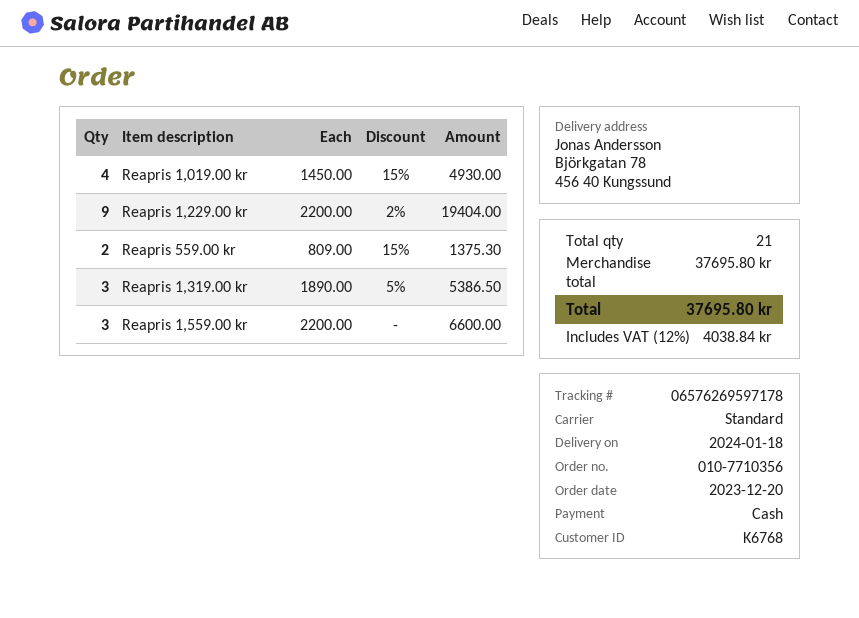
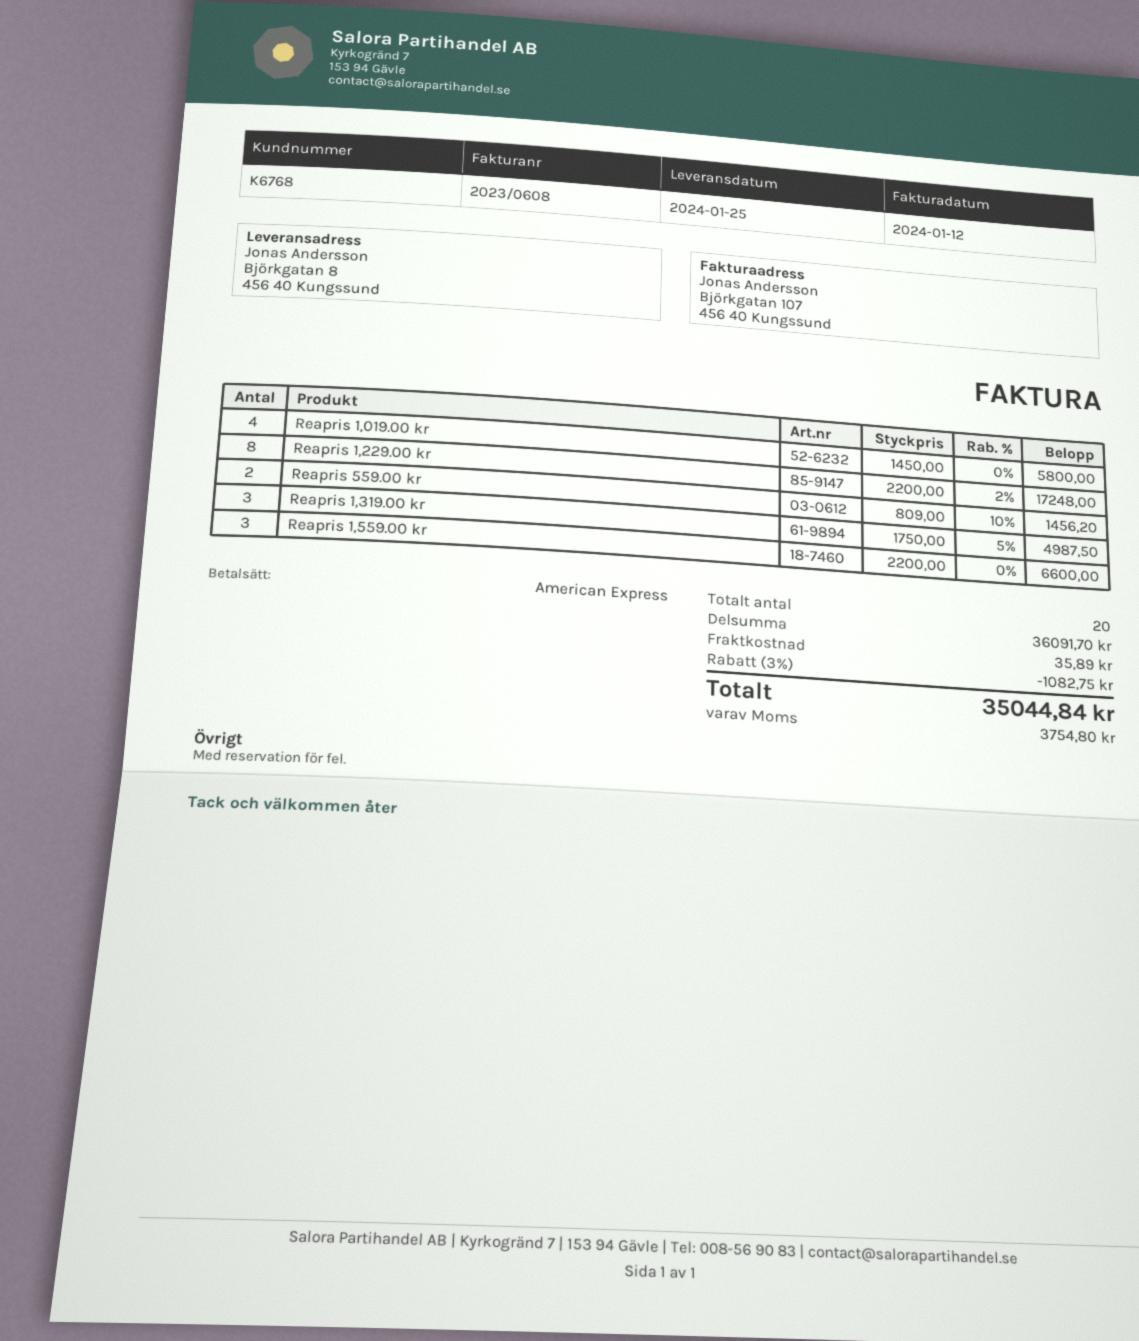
delivery date: 2024-01-18 -> 2024-01-25
payment method: cash -> American Express
ship to: Björkgatan 78, 456 40 Kungssund -> Björkgatan 8, 456 40 Kungssund
Reapris 1,019.00 kr: 4 x 1450.00 - 15% = 4930.00 -> 4 x 1450.00 = 5800.00
Reapris 1,229.00 kr: 9 x 2200.00 - 2% = 19404.00 -> 8 x 2200.00 - 2% = 17248.00
Reapris 559.00 kr: 2 x 809.00 - 15% = 1375.30 -> 2 x 809.00 - 10% = 1456.20
Reapris 1,319.00 kr: 3 x 1890.00 - 5% = 5386.50 -> 3 x 1750.00 - 5% = 4987.50
total quantity: 21 -> 20
subtotal: 37695.80 -> 36091.70
discount: none -> 3% = 1082.75
shipping: none -> 35.89
tax: 4038.84 -> 3754.80
total: 37695.80 -> 35044.84

